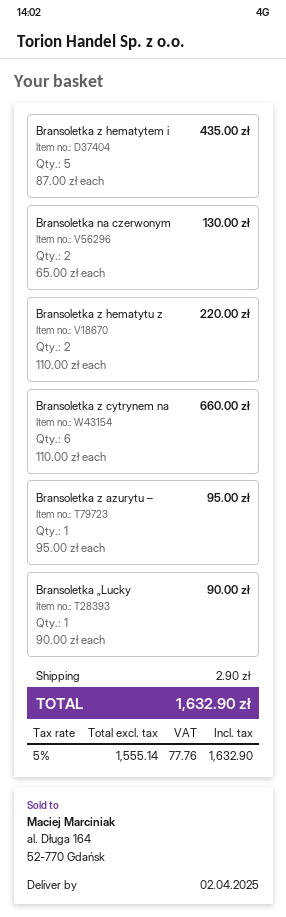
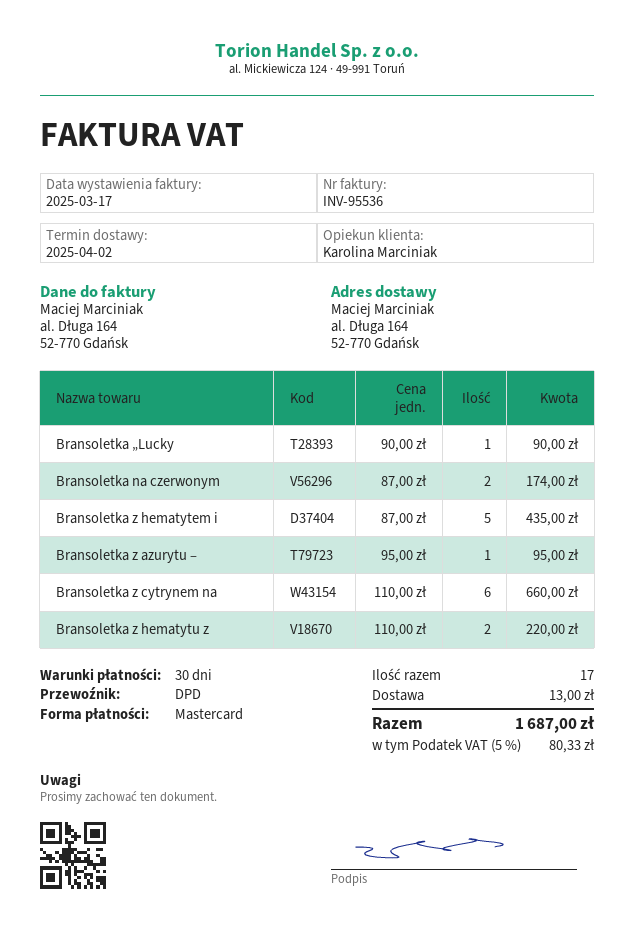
Bransoletka na czerwonym: 2 x 65.00 = 130.00 -> 2 x 87.00 = 174.00
shipping: 2.90 -> 13.00
tax: 5% = 77.76 -> 5% = 80.33
total: 1632.90 -> 1687.00

